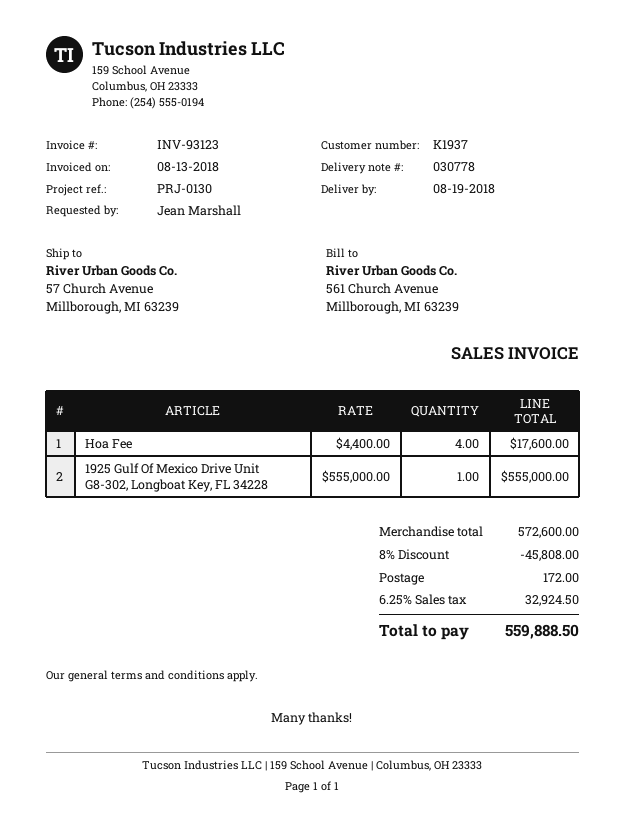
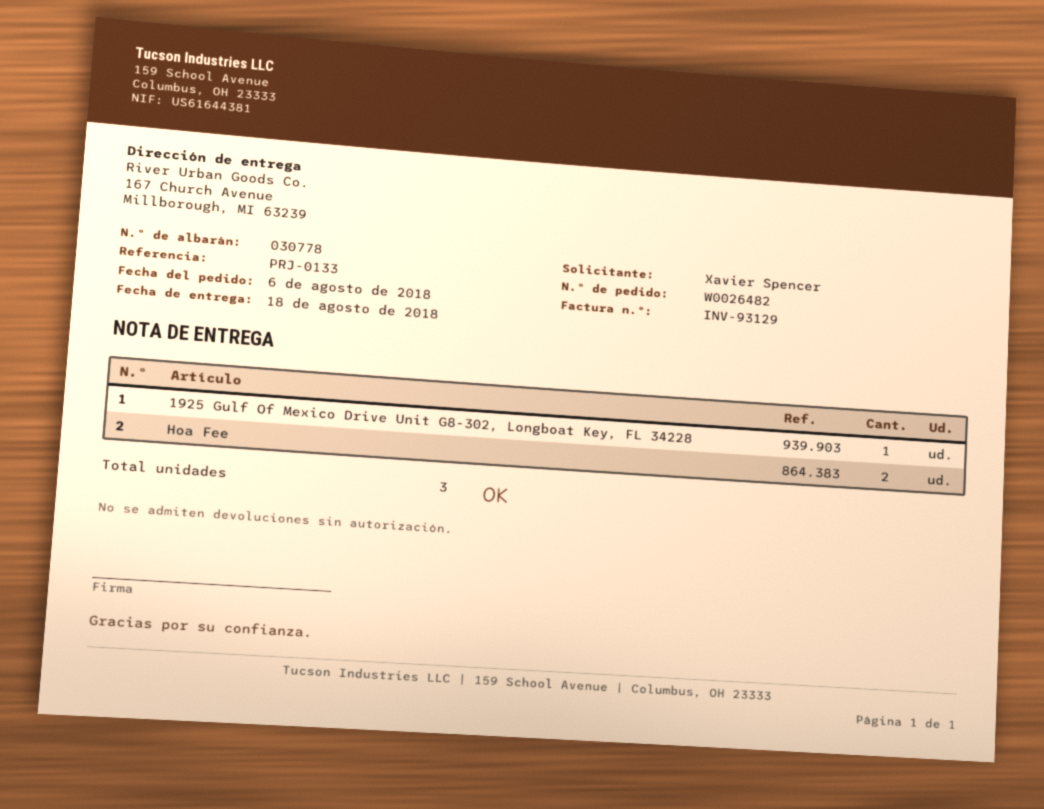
delivery date: 2018-08-19 -> 2018-08-18
invoice number: INV-93123 -> INV-93129
reference: PRJ-0130 -> PRJ-0133
ordered by: Jean Marshall -> Xavier Spencer
ship to: 57 Church Avenue, Millborough, MI 63239 -> 167 Church Avenue, Millborough, MI 63239
Hoa Fee: 4 -> 2

